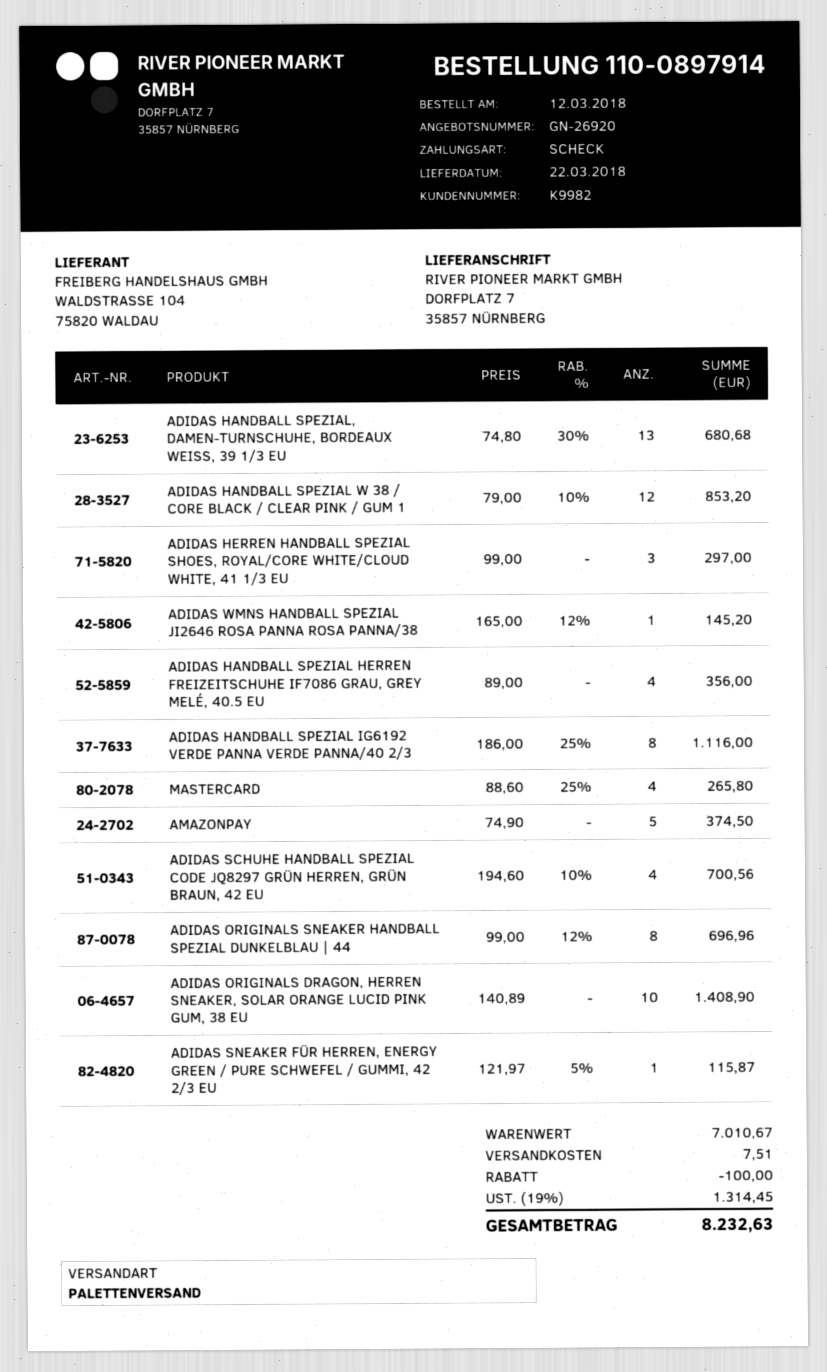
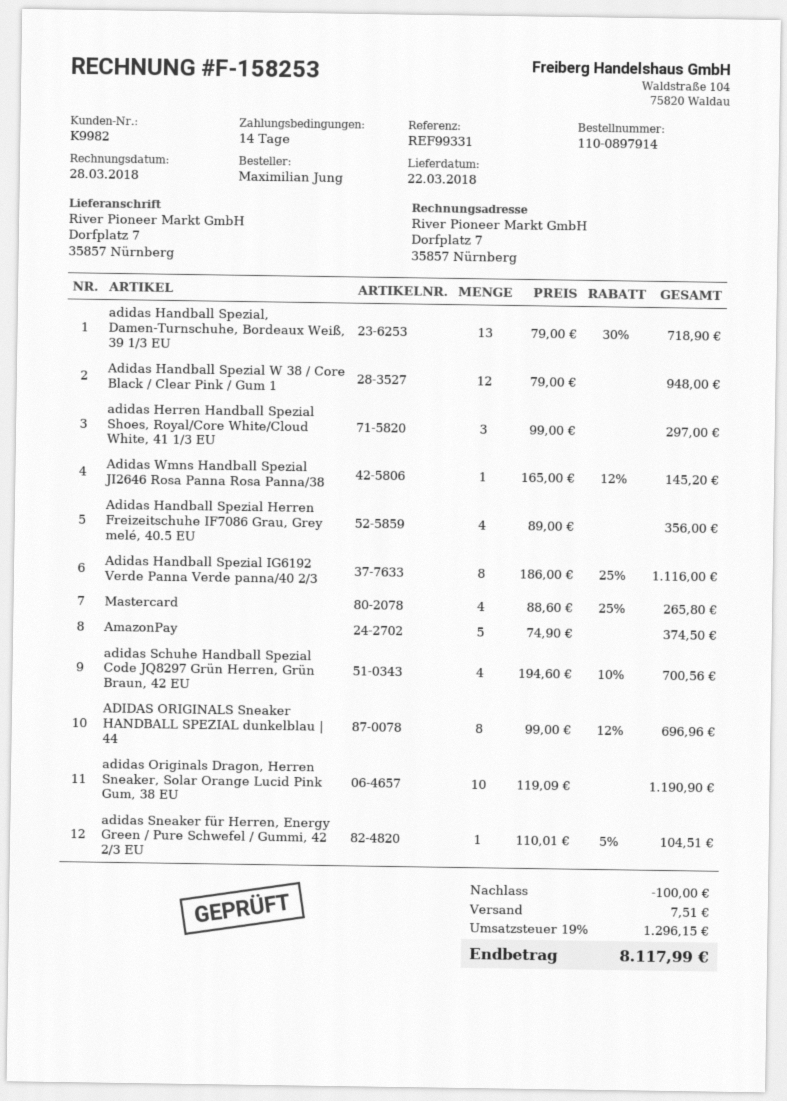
ADIDAS HANDBALL SPEZIAL, DAMEN-TURNSCHUHE, BORDEAUX WEISS, 39 1/3 EU: 13 x 74.80 - 30% = 680.68 -> 13 x 79.00 - 30% = 718.90
ADIDAS HANDBALL SPEZIAL W 38 / CORE BLACK / CLEAR PINK / GUM 1: 12 x 79.00 - 10% = 853.20 -> 12 x 79.00 = 948.00
ADIDAS ORIGINALS DRAGON, HERREN SNEAKER, SOLAR ORANGE LUCID PINK GUM, 38 EU: 10 x 140.89 = 1408.90 -> 10 x 119.09 = 1190.90
ADIDAS SNEAKER FÜR HERREN, ENERGY GREEN / PURE SCHWEFEL / GUMMI, 42 2/3 EU: 1 x 121.97 - 5% = 115.87 -> 1 x 110.01 - 5% = 104.51
tax: 19% = 1314.45 -> 19% = 1296.15
total: 8232.63 -> 8117.99

